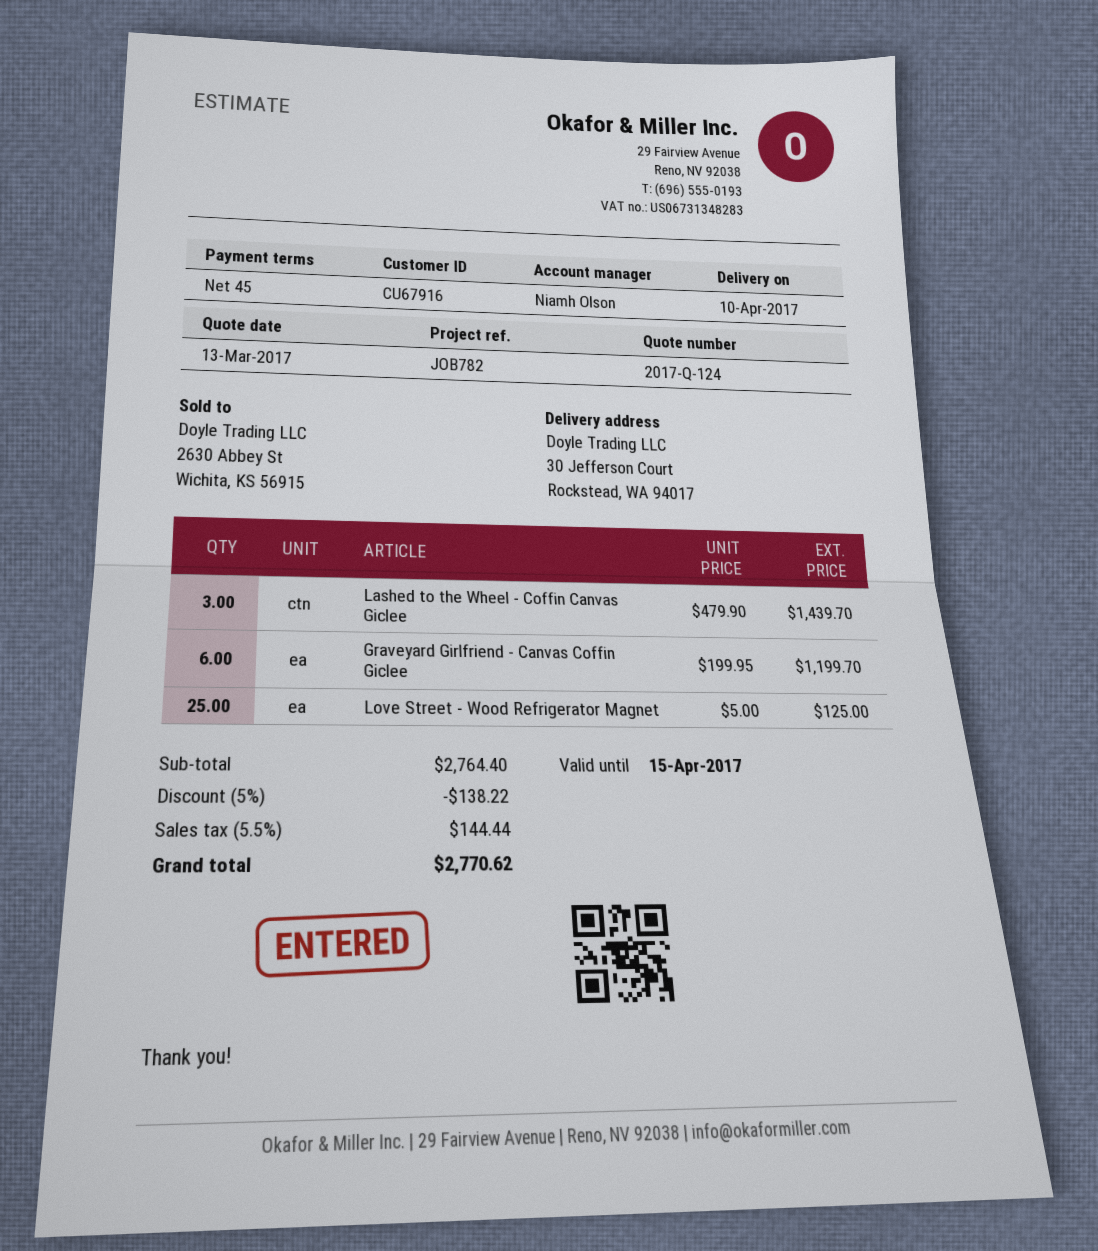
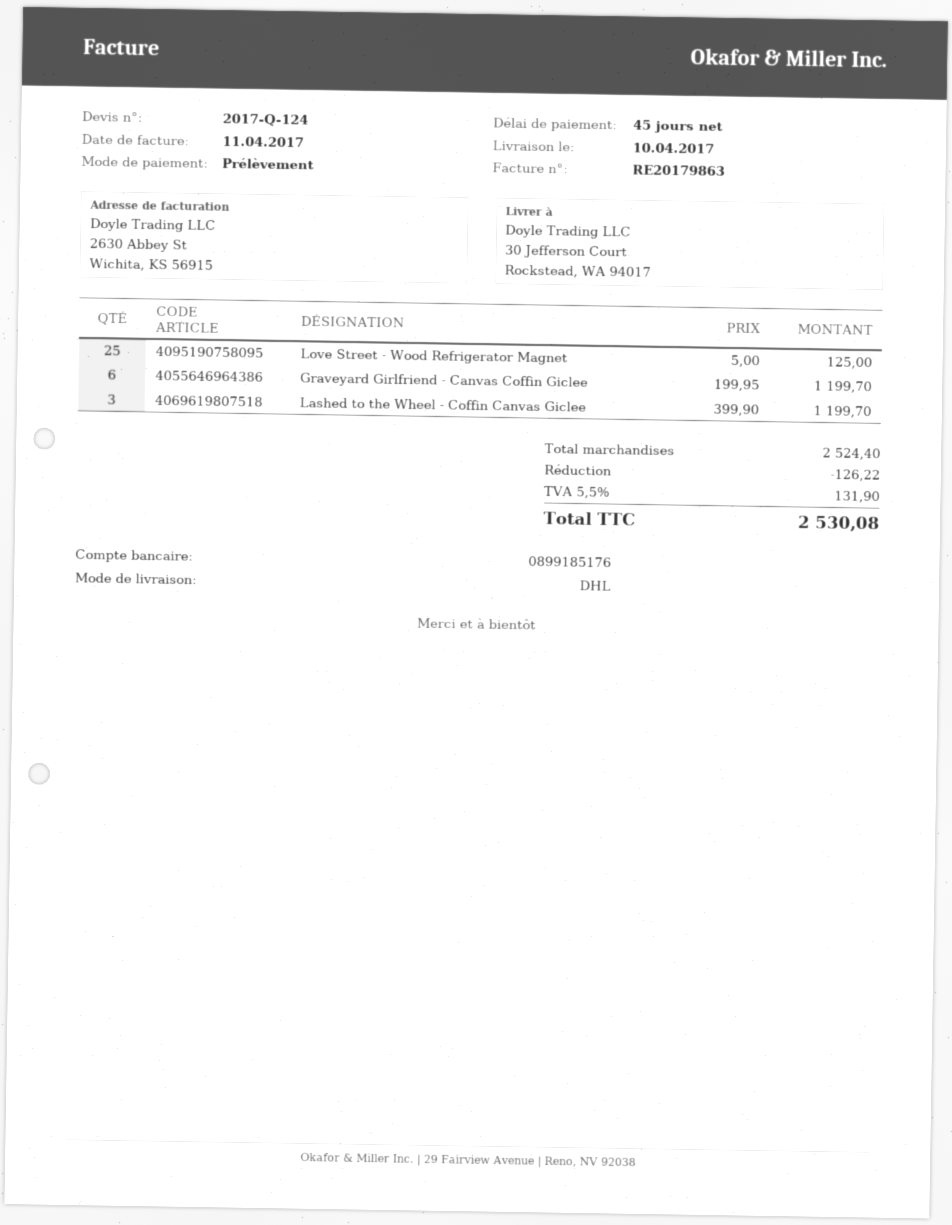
Lashed to the Wheel - Coffin Canvas Giclee: 3 x 479.90 = 1439.70 -> 3 x 399.90 = 1199.70
subtotal: 2764.40 -> 2524.40
discount: 138.22 -> 126.22
tax: 5.5% = 144.44 -> 5.5% = 131.90
total: 2770.62 -> 2530.08

